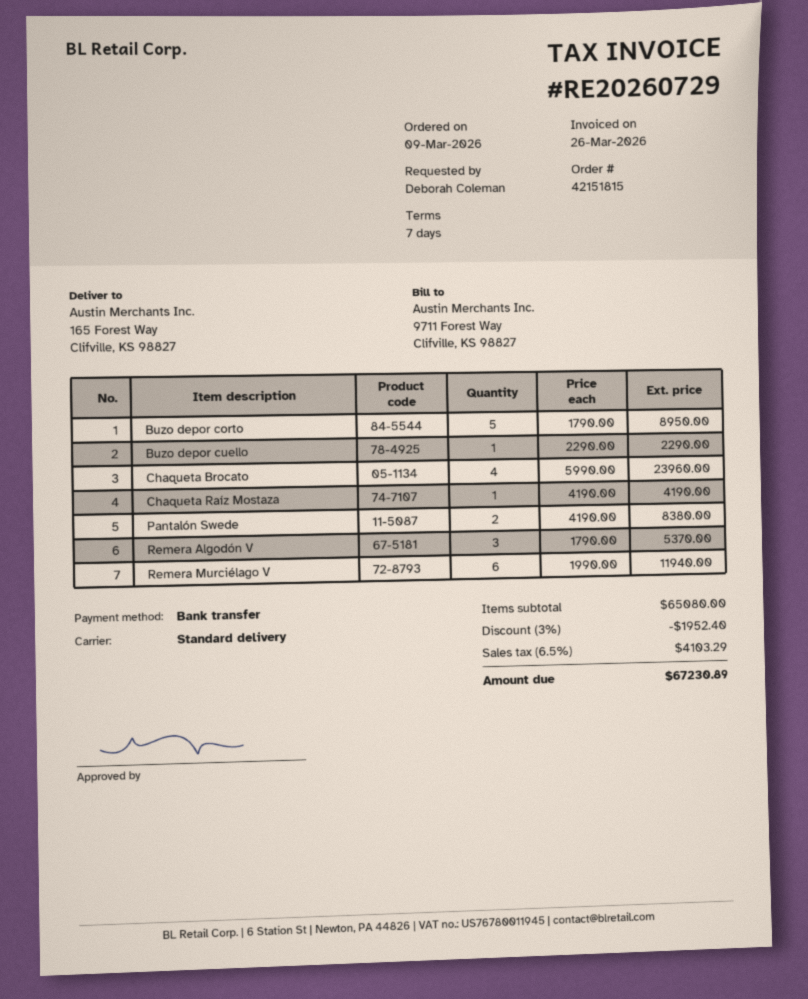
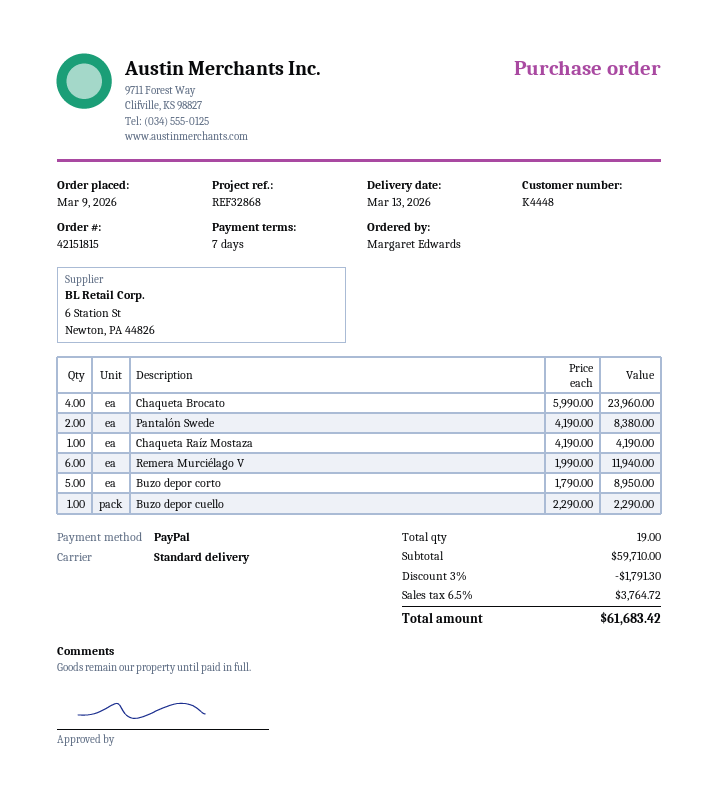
ordered by: Deborah Coleman -> Margaret Edwards
payment method: bank transfer -> PayPal
Remera Algodón V: 3 x 1790.00 = 5370.00 -> none
subtotal: 65080.00 -> 59710.00
discount: 3% = 1952.40 -> 3% = 1791.30
tax: 6.5% = 4103.29 -> 6.5% = 3764.72
total: 67230.89 -> 61683.42

